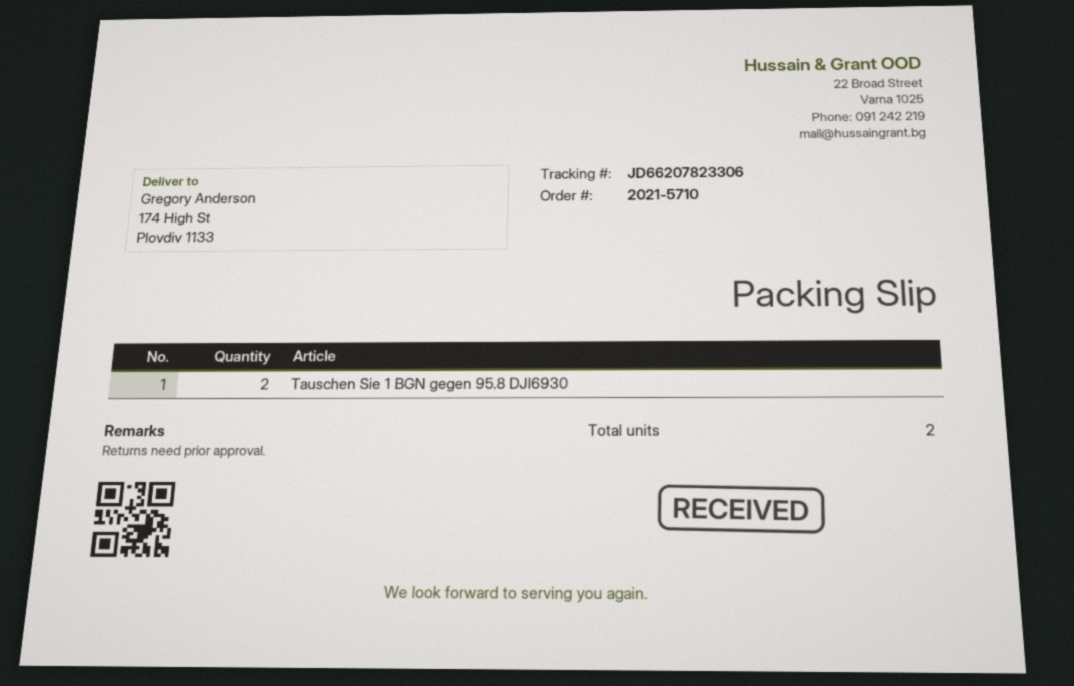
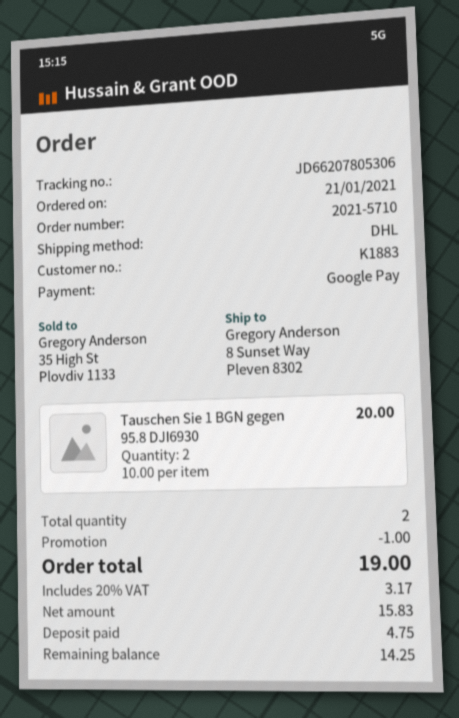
tracking number: JD66207823306 -> JD66207805306
ship to: 174 High St, Plovdiv 1133 -> 8 Sunset Way, Pleven 8302

